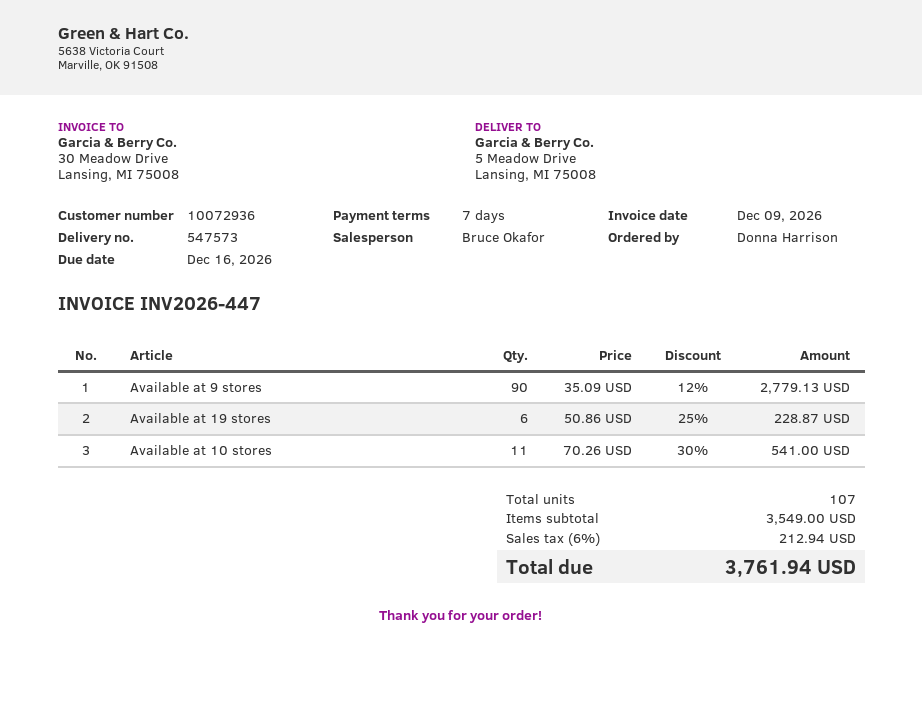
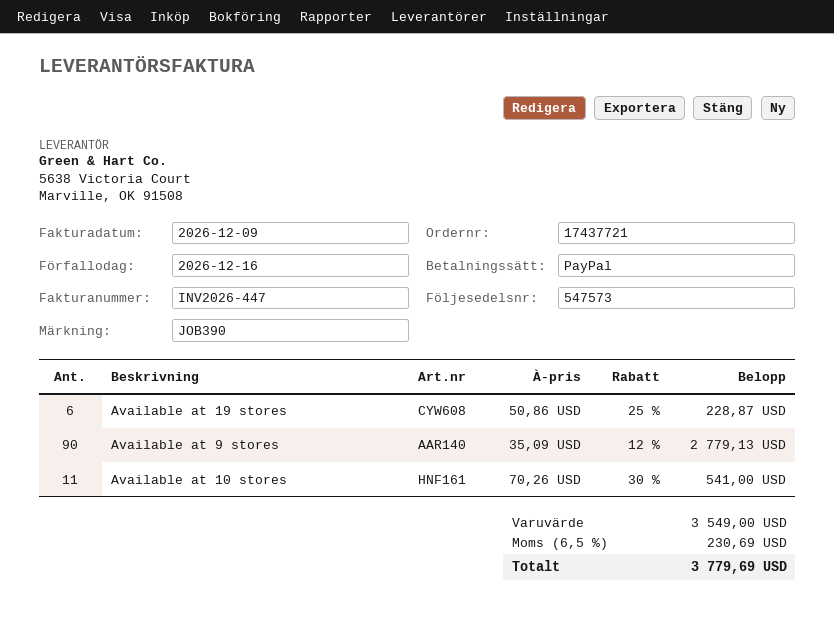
tax: 6% = 212.94 -> 6.5% = 230.69
total: 3761.94 -> 3779.69

